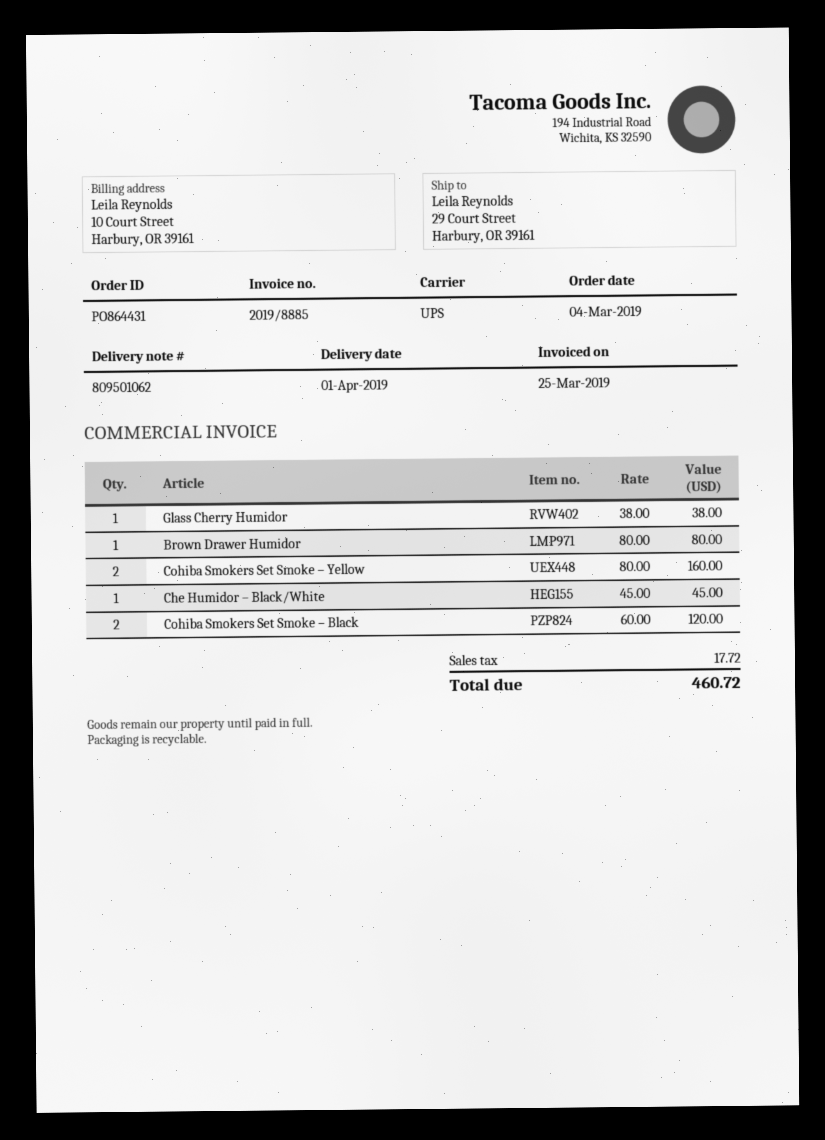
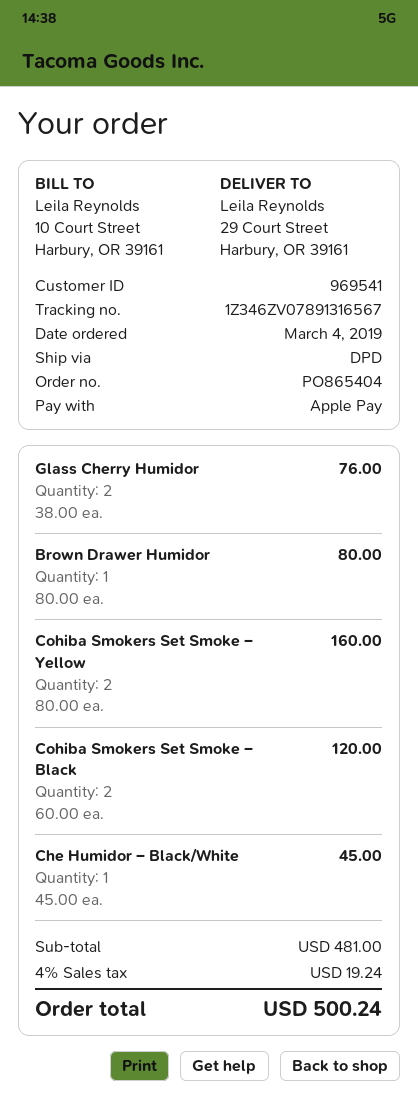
order number: PO864431 -> PO865404
shipping method: UPS -> DPD
Glass Cherry Humidor: 1 x 38.00 = 38.00 -> 2 x 38.00 = 76.00
tax: 17.72 -> 19.24
total: 460.72 -> 500.24

